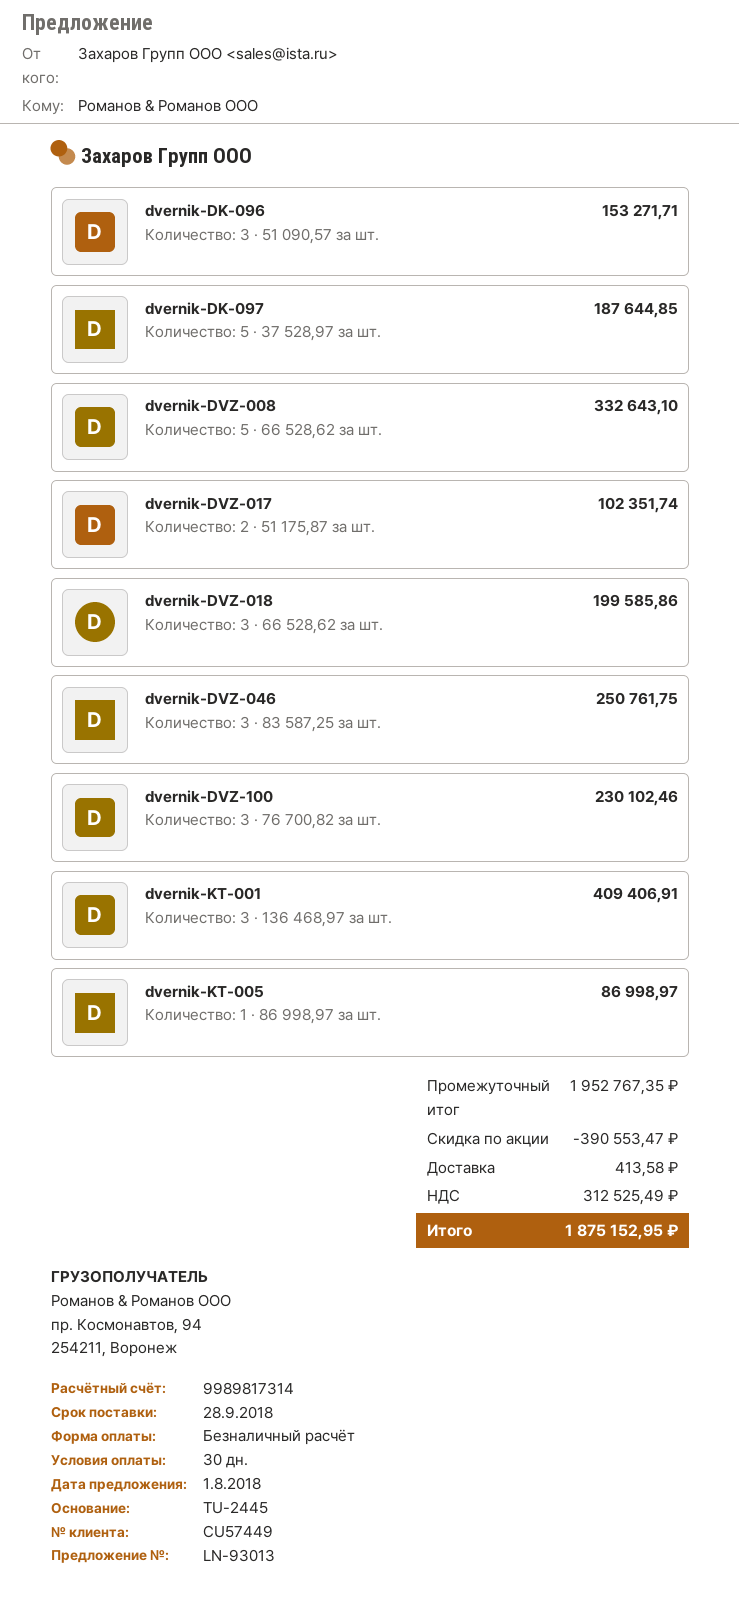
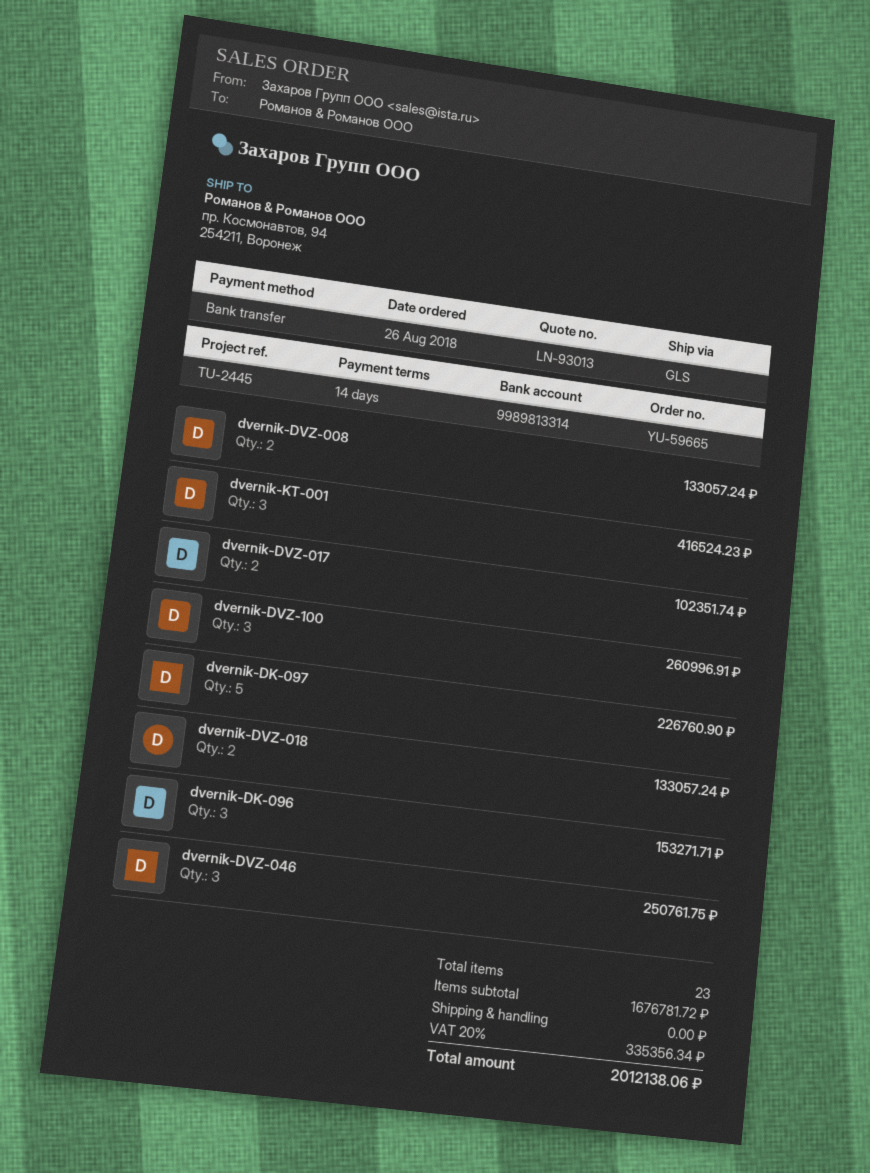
payment terms: 30 days -> 14 days
bank account: 9989817314 -> 9989813314
dvernik-DK-097: 5 for 187644.85 -> 5 for 226760.90
dvernik-DVZ-008: 5 for 332643.10 -> 2 for 133057.24
dvernik-DVZ-018: 3 for 199585.86 -> 2 for 133057.24
dvernik-DVZ-100: 3 for 230102.46 -> 3 for 260996.91
dvernik-KT-001: 3 for 409406.91 -> 3 for 416524.23
dvernik-KT-005: 1 for 86998.97 -> none
subtotal: 1952767.35 -> 1676781.72
discount: 390553.47 -> none
shipping: 413.58 -> 0.00
tax: 312525.49 -> 335356.34
total: 1875152.95 -> 2012138.06

